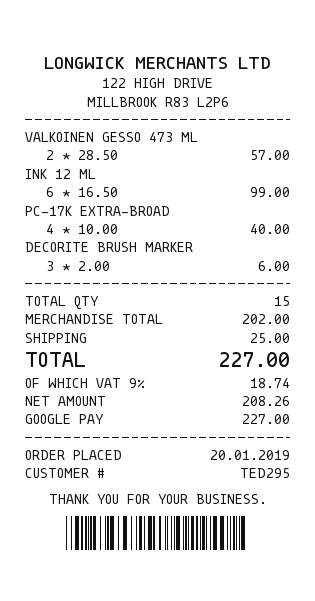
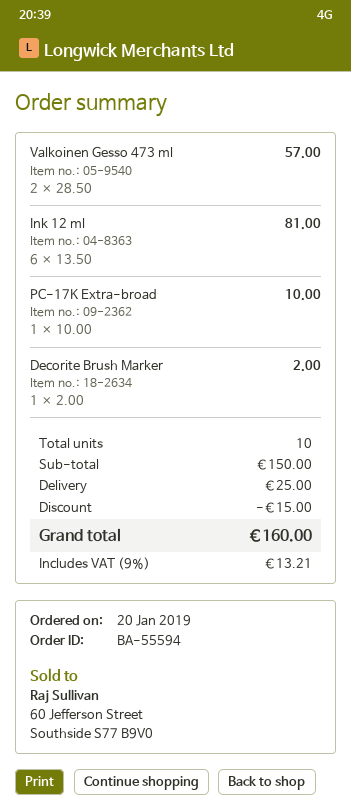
INK 12 ML: 6 x 16.50 = 99.00 -> 6 x 13.50 = 81.00
PC-17K EXTRA-BROAD: 4 x 10.00 = 40.00 -> 1 x 10.00 = 10.00
DECORITE BRUSH MARKER: 3 x 2.00 = 6.00 -> 1 x 2.00 = 2.00
total quantity: 15 -> 10
subtotal: 202.00 -> 150.00
discount: none -> 15.00
tax: 9% = 18.74 -> 9% = 13.21
total: 227.00 -> 160.00

